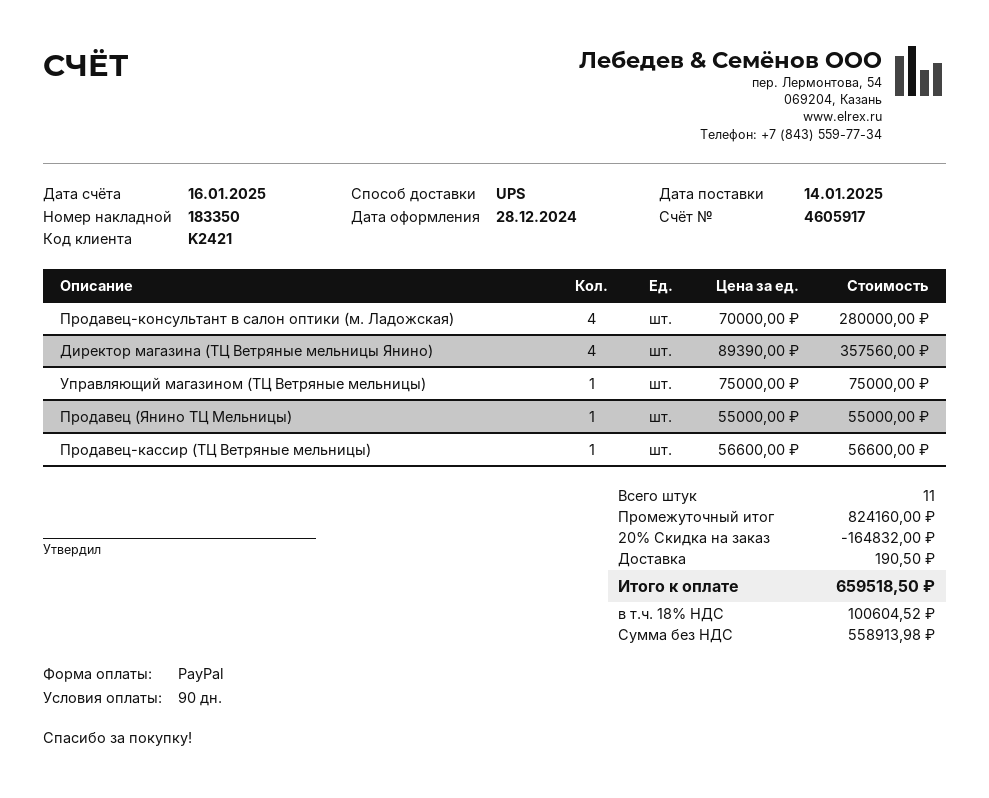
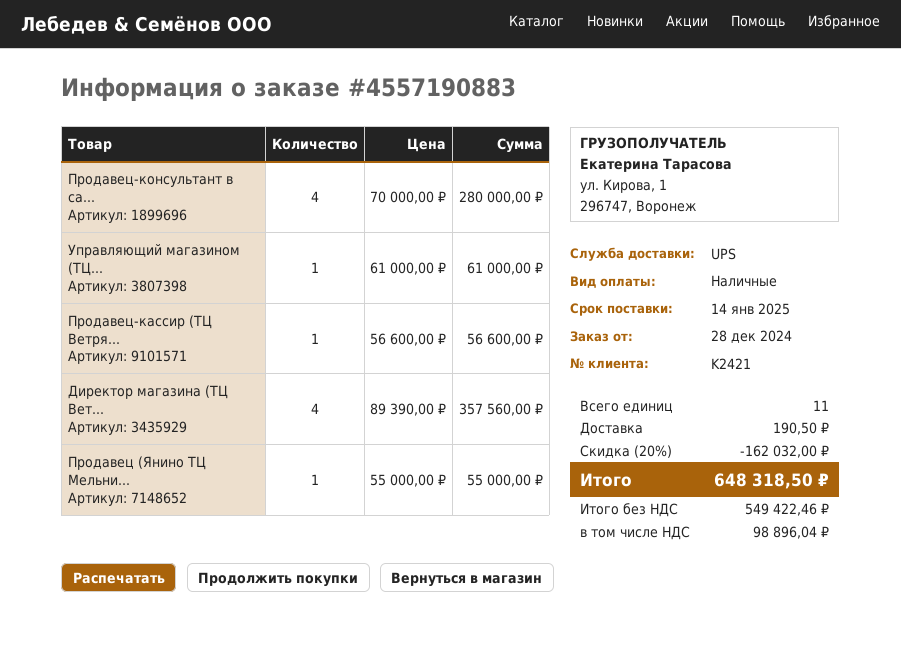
payment method: PayPal -> cash
Управляющий магазином (ТЦ Ветряные мельницы): 1 x 75000.00 = 75000.00 -> 1 x 61000.00 = 61000.00
discount: 20% = 164832.00 -> 20% = 162032.00
net: 558913.98 -> 549422.46
tax: 100604.52 -> 98896.04
total: 659518.50 -> 648318.50

